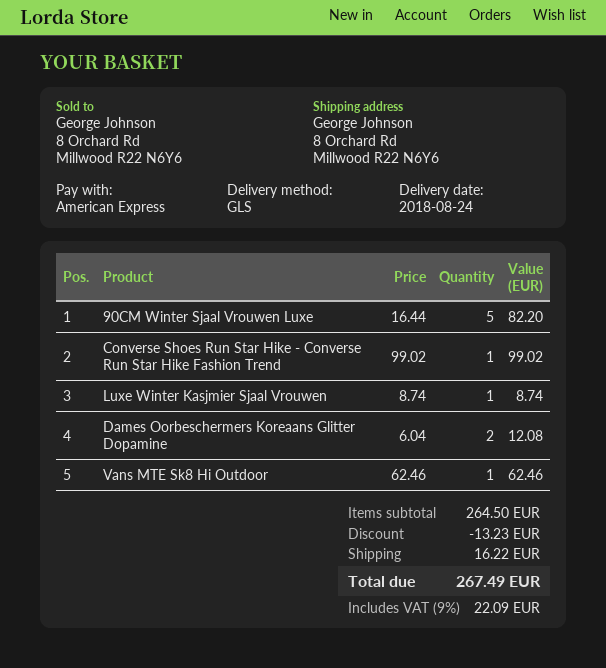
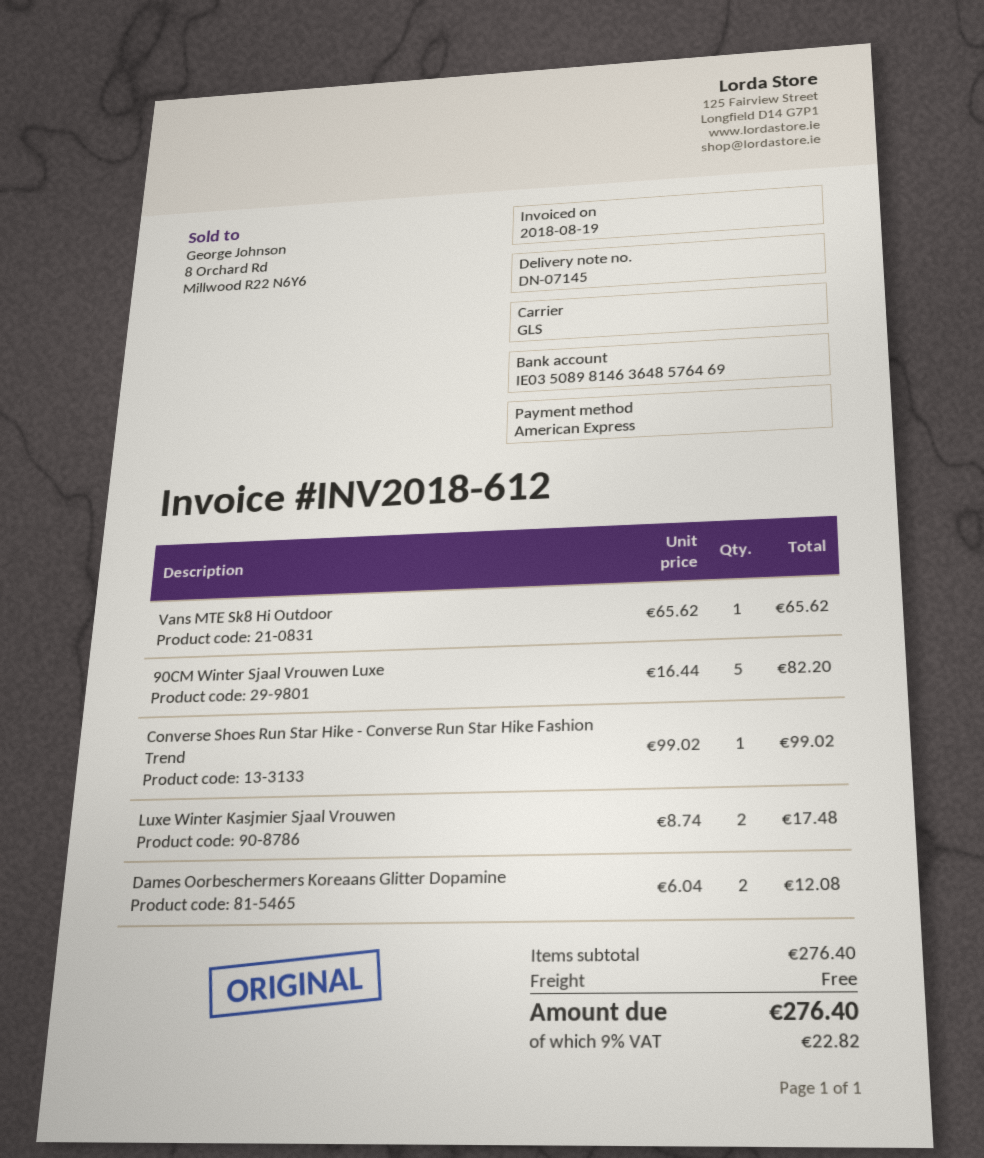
Luxe Winter Kasjmier Sjaal Vrouwen: 1 x 8.74 = 8.74 -> 2 x 8.74 = 17.48
Vans MTE Sk8 Hi Outdoor: 1 x 62.46 = 62.46 -> 1 x 65.62 = 65.62
subtotal: 264.50 -> 276.40
discount: 13.23 -> none
shipping: 16.22 -> 0.00
tax: 9% = 22.09 -> 9% = 22.82
total: 267.49 -> 276.40

